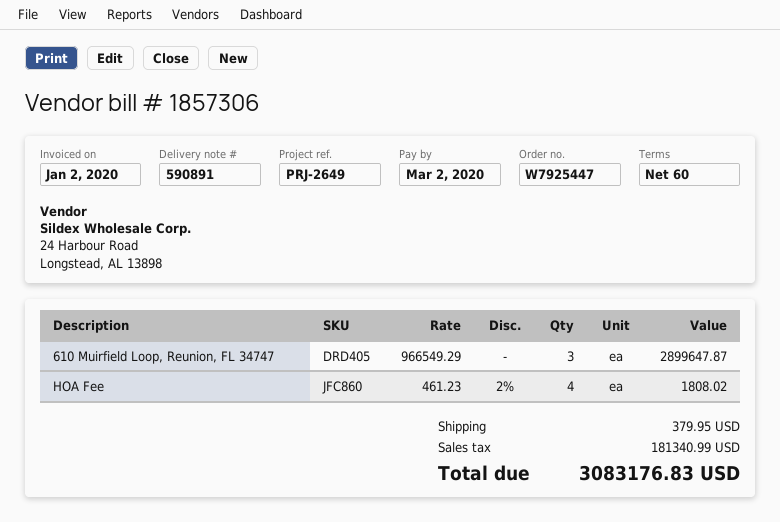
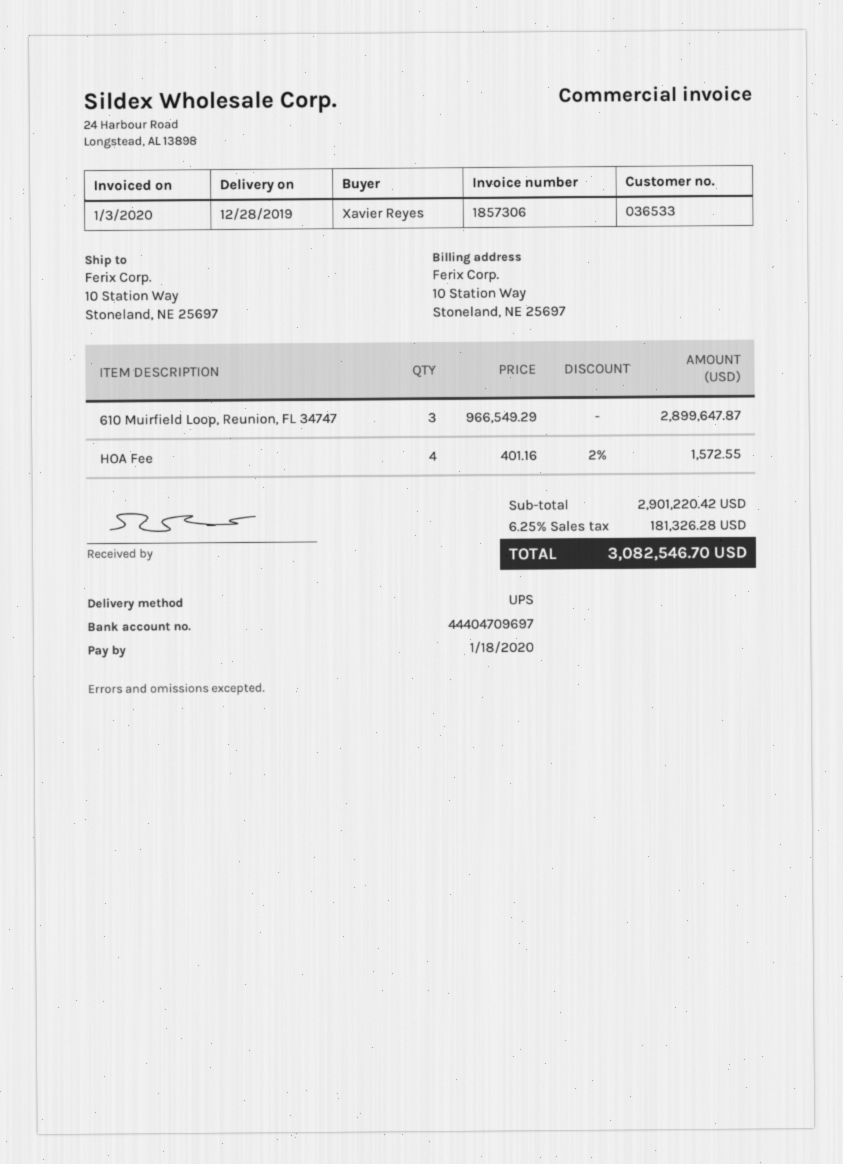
invoice date: 2020-01-02 -> 2020-01-03
due date: 2020-03-02 -> 2020-01-18
HOA Fee: 4 x 461.23 - 2% = 1808.02 -> 4 x 401.16 - 2% = 1572.55
shipping: 379.95 -> none
tax: 181340.99 -> 181326.28
total: 3083176.83 -> 3082546.70

